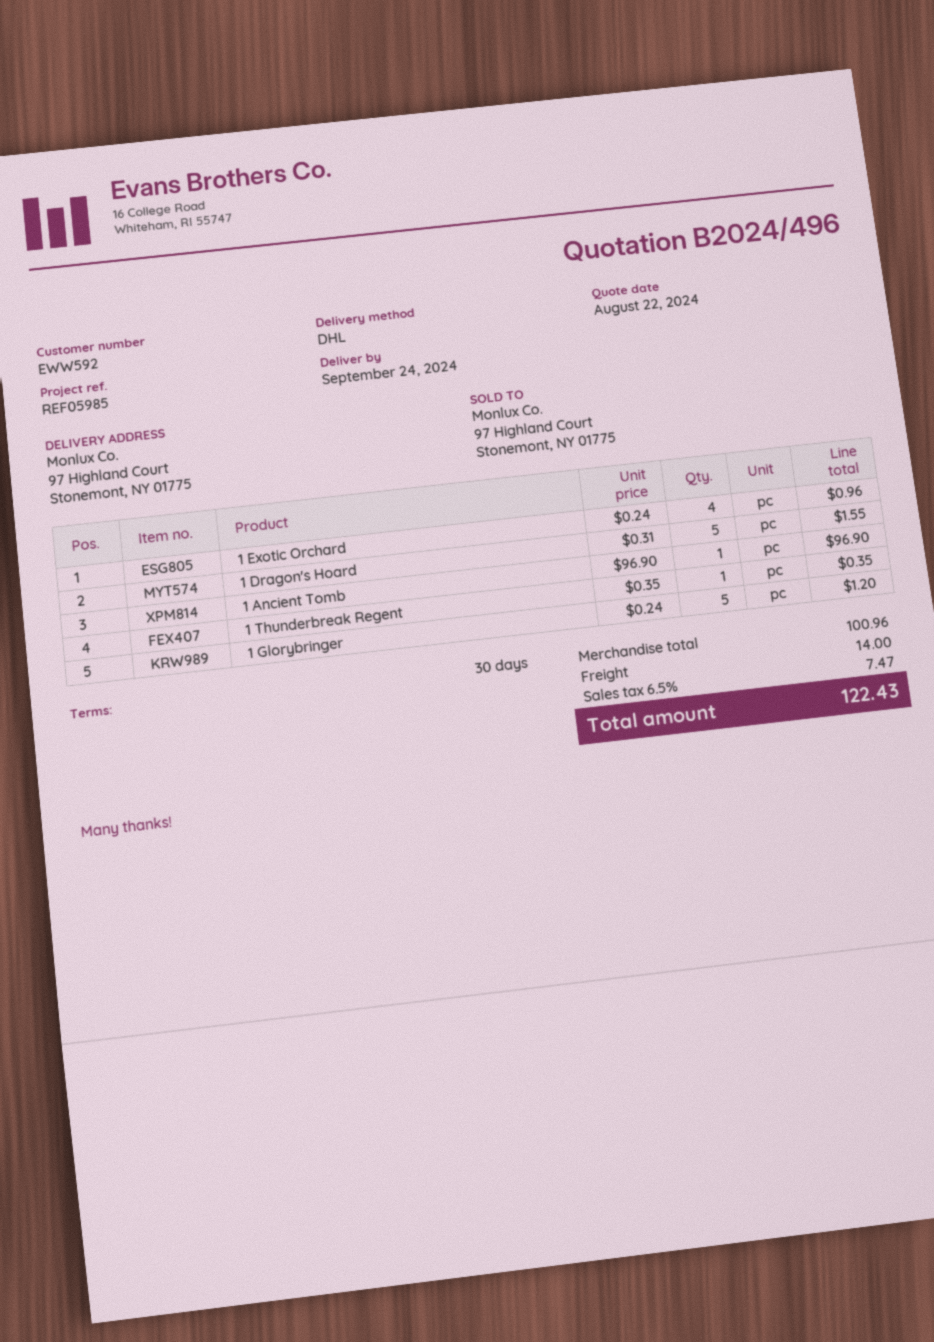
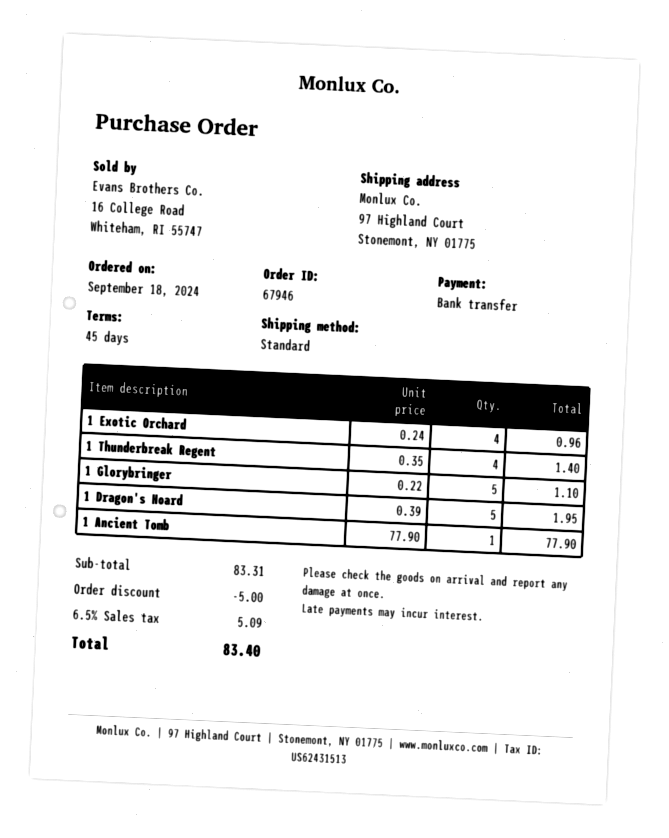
payment terms: 30 days -> 45 days
shipping method: DHL -> standard
1 Dragon's Hoard: 5 x 0.31 = 1.55 -> 5 x 0.39 = 1.95
1 Ancient Tomb: 1 x 96.90 = 96.90 -> 1 x 77.90 = 77.90
1 Thunderbreak Regent: 1 x 0.35 = 0.35 -> 4 x 0.35 = 1.40
1 Glorybringer: 5 x 0.24 = 1.20 -> 5 x 0.22 = 1.10
subtotal: 100.96 -> 83.31
discount: none -> 5.00
shipping: 14.00 -> none
tax: 6.5% = 7.47 -> 6.5% = 5.09
total: 122.43 -> 83.40

